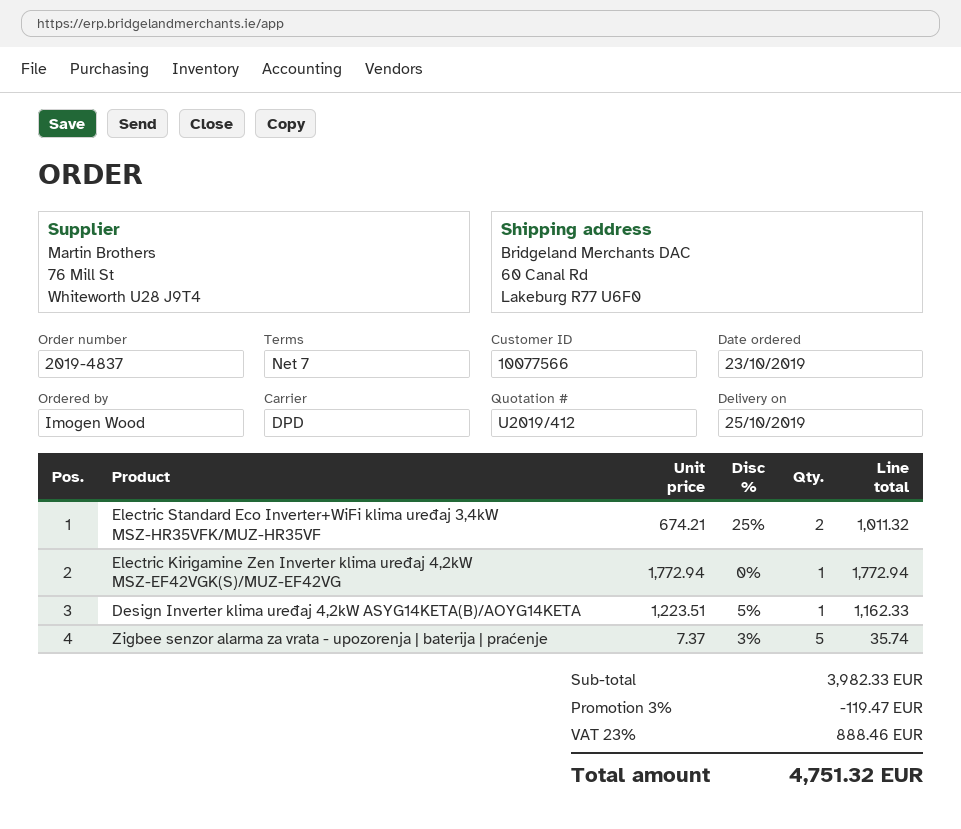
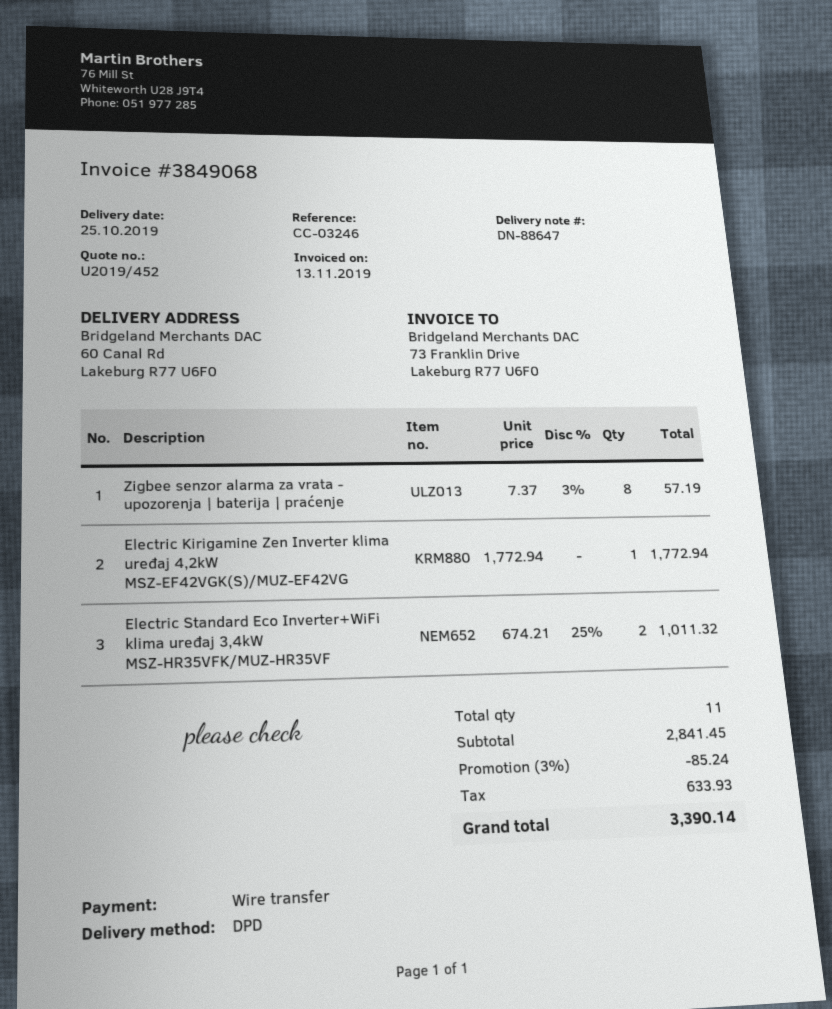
quote number: U2019/412 -> U2019/452
Design Inverter klima uređaj 4,2kW ASYG14KETA(B)/AOYG14KETA: 1 x 1223.51 - 5% = 1162.33 -> none
Zigbee senzor alarma za vrata - upozorenja | baterija | praćenje: 5 x 7.37 - 3% = 35.74 -> 8 x 7.37 - 3% = 57.19
subtotal: 3982.33 -> 2841.45
discount: 3% = 119.47 -> 3% = 85.24
tax: 888.46 -> 633.93
total: 4751.32 -> 3390.14

